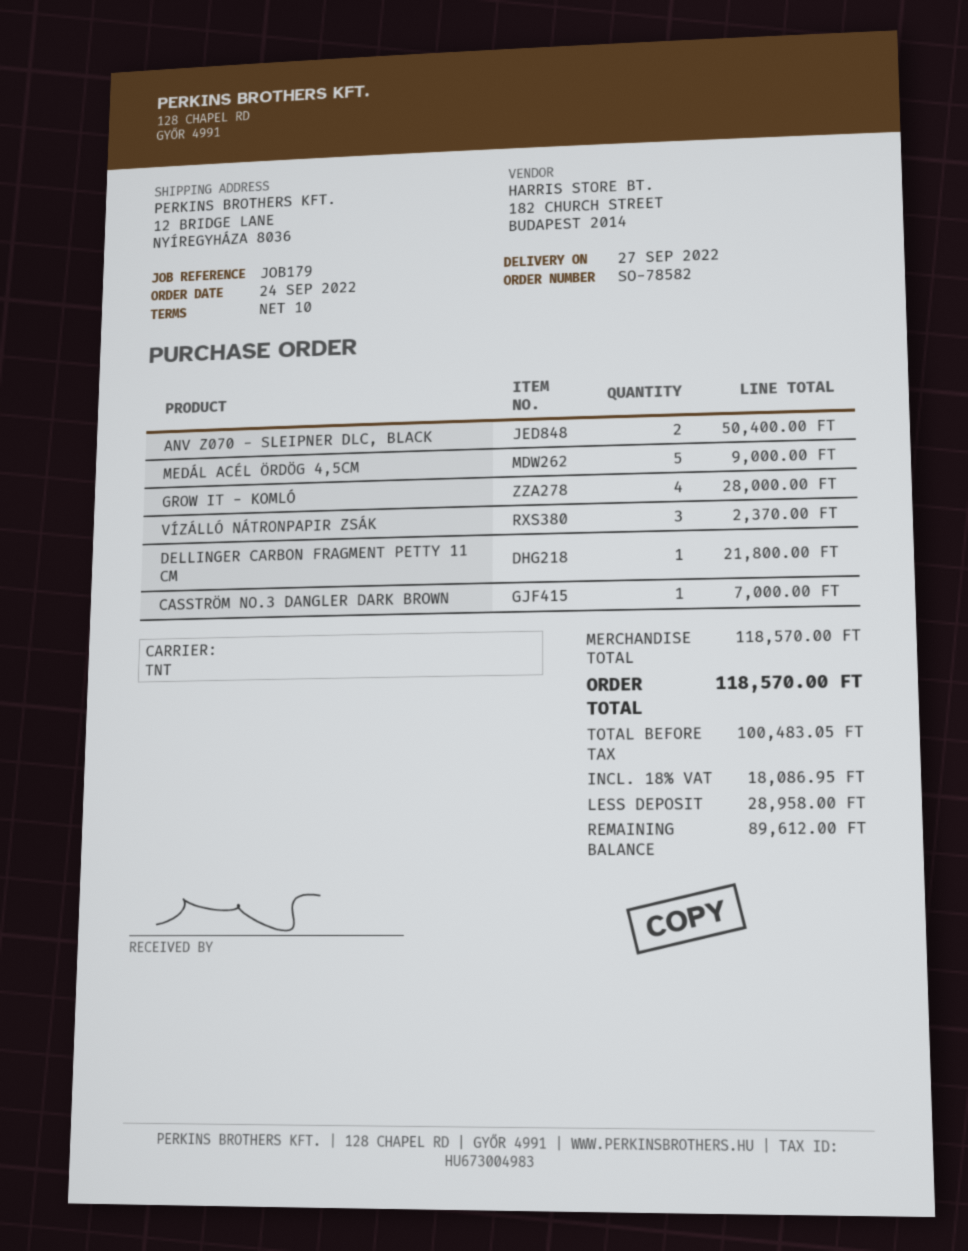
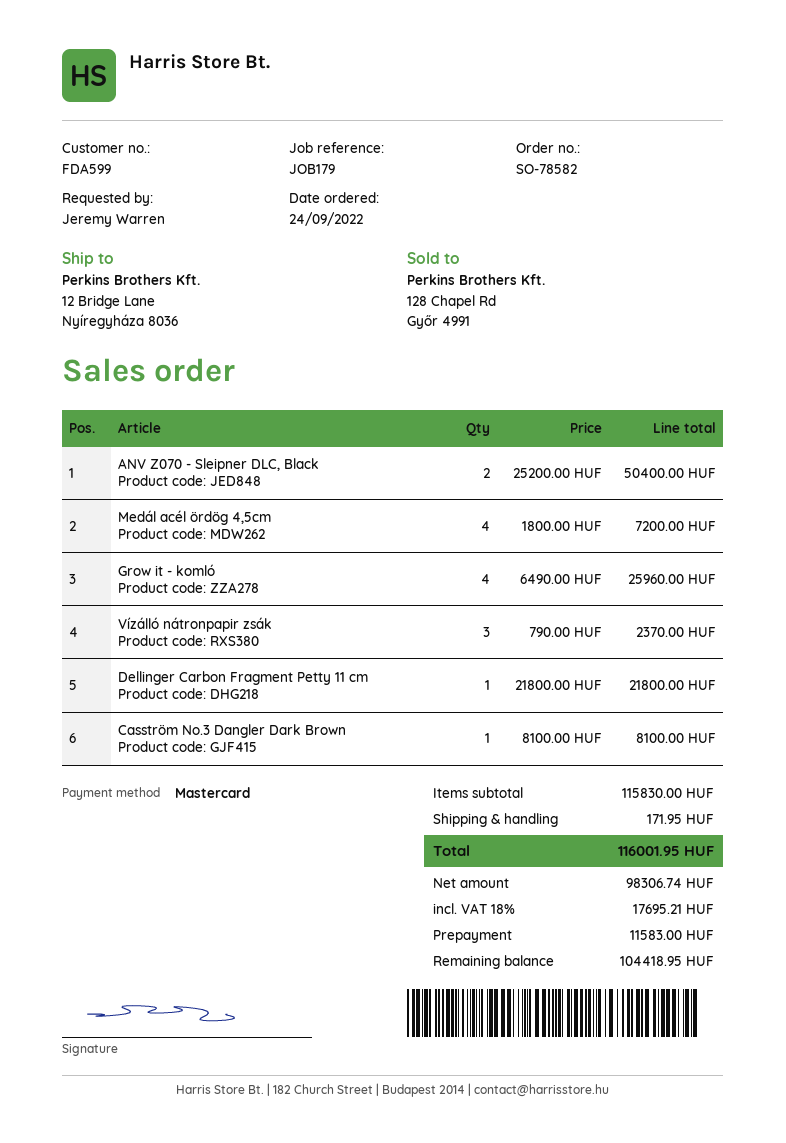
MEDÁL ACÉL ÖRDÖG 4,5CM: 5 for 9000.00 -> 4 for 7200.00
GROW IT - KOMLÓ: 4 for 28000.00 -> 4 for 25960.00
CASSTRÖM NO.3 DANGLER DARK BROWN: 1 for 7000.00 -> 1 for 8100.00
subtotal: 118570.00 -> 115830.00
shipping: none -> 171.95
net: 100483.05 -> 98306.74
tax: 18% = 18086.95 -> 18% = 17695.21
total: 118570.00 -> 116001.95
deposit: 28958.00 -> 11583.00
balance: 89612.00 -> 104418.95

